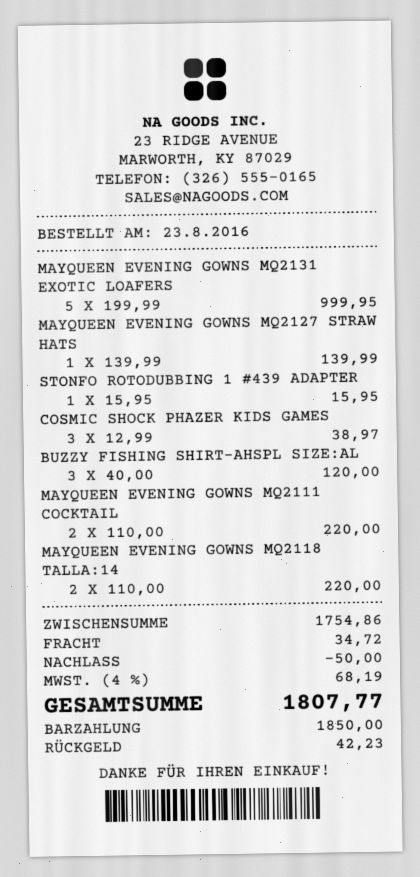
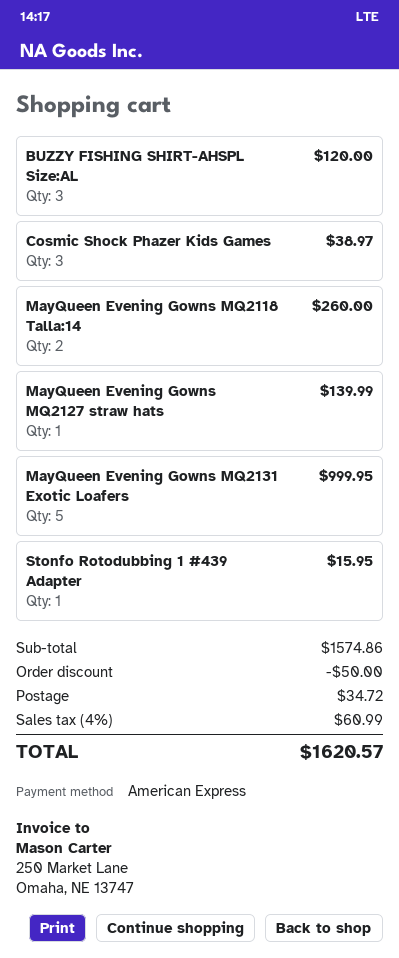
payment method: cash -> American Express
MAYQUEEN EVENING GOWNS MQ2111 COCKTAIL: 2 for 220.00 -> none
MAYQUEEN EVENING GOWNS MQ2118 TALLA:14: 2 for 220.00 -> 2 for 260.00
subtotal: 1754.86 -> 1574.86
tax: 4% = 68.19 -> 4% = 60.99
total: 1807.77 -> 1620.57

